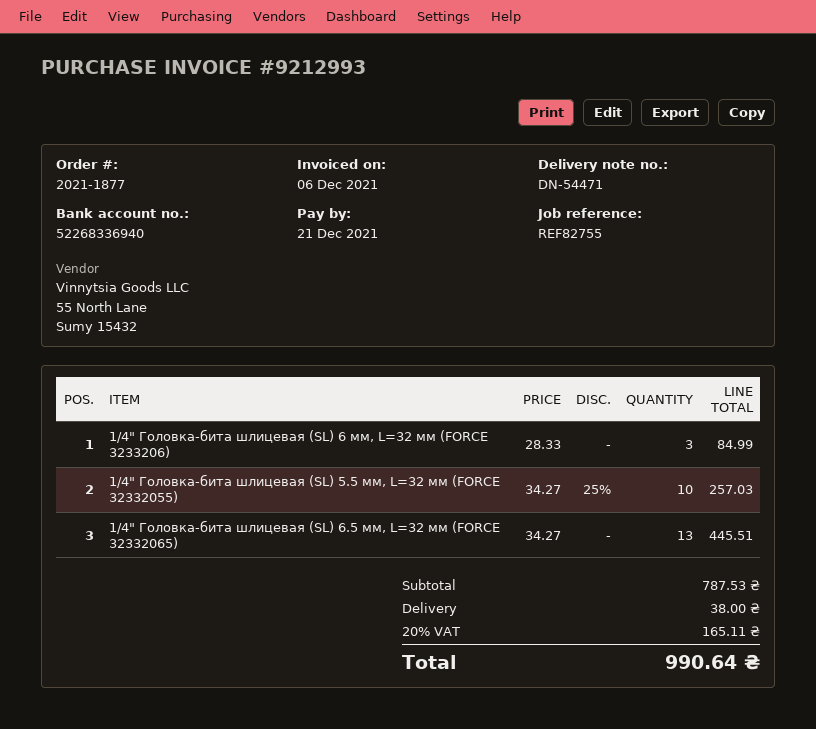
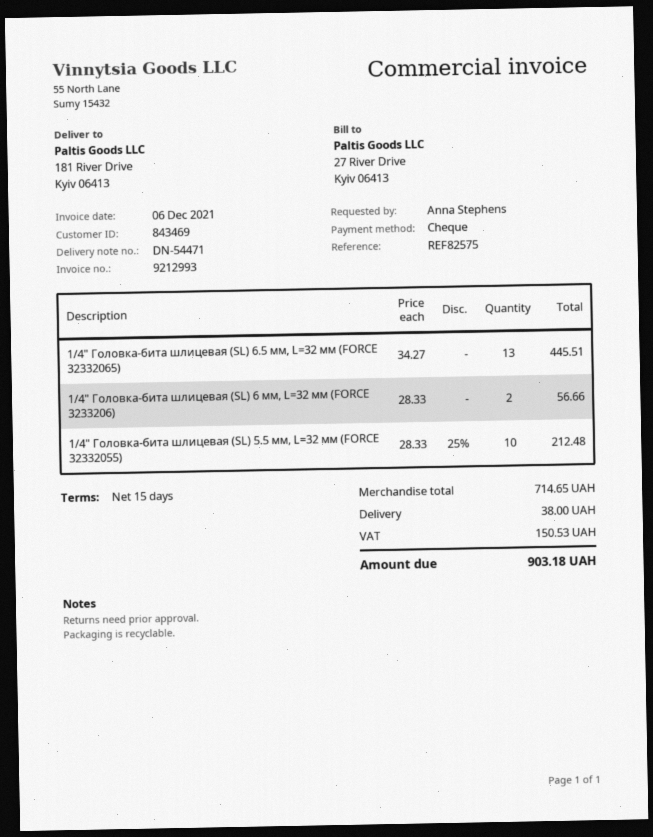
reference: REF82755 -> REF82575
1/4" Головка-бита шлицевая (SL) 6 мм, L=32 мм (FORCE 3233206): 3 x 28.33 = 84.99 -> 2 x 28.33 = 56.66
1/4" Головка-бита шлицевая (SL) 5.5 мм, L=32 мм (FORCE 32332055): 10 x 34.27 - 25% = 257.03 -> 10 x 28.33 - 25% = 212.48
subtotal: 787.53 -> 714.65
tax: 165.11 -> 150.53
total: 990.64 -> 903.18

